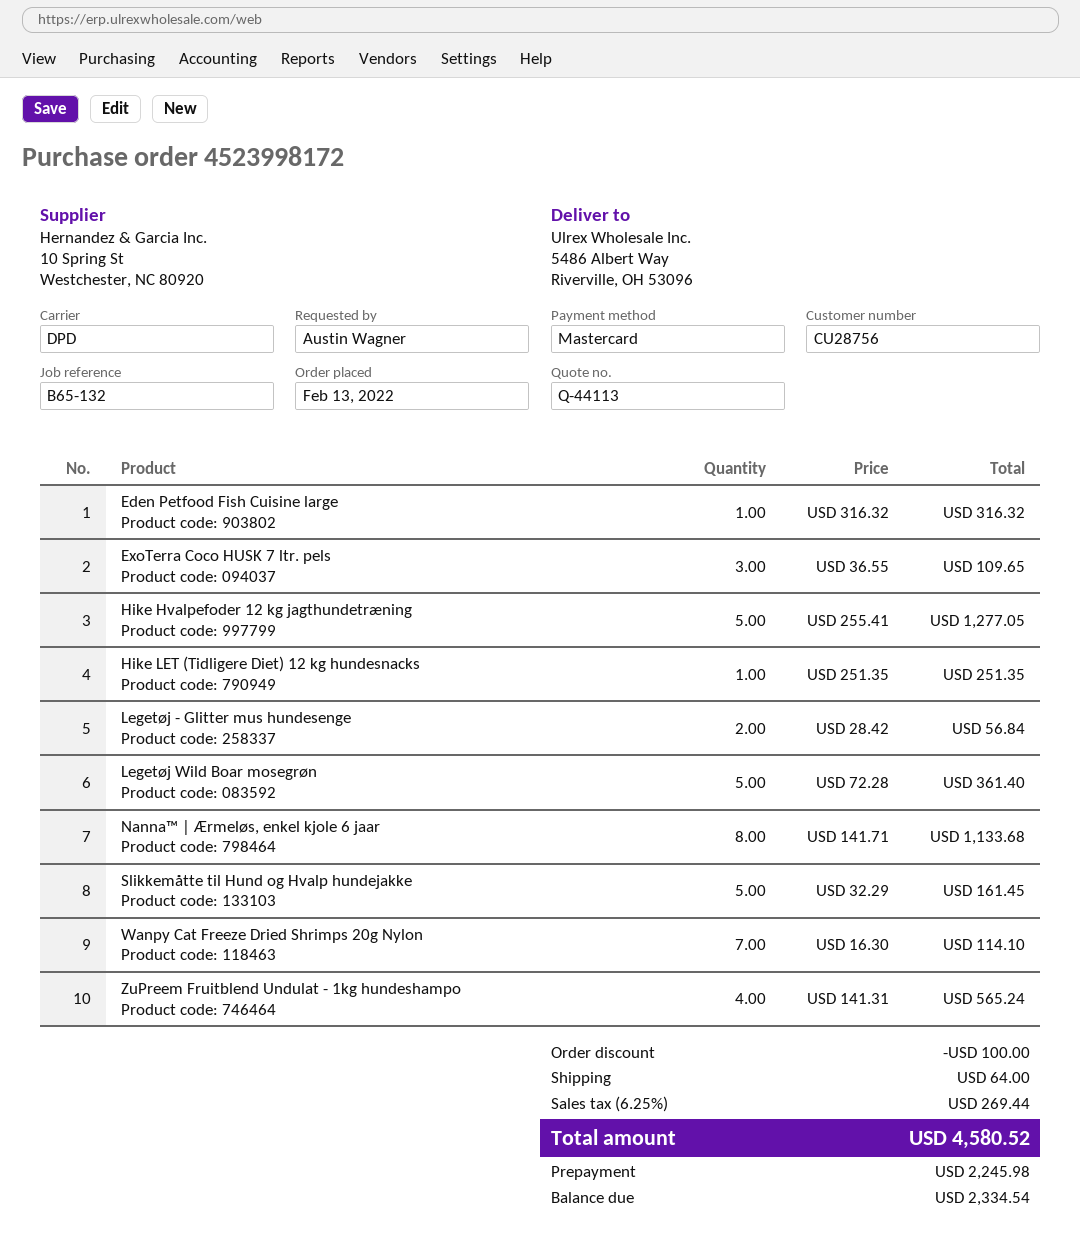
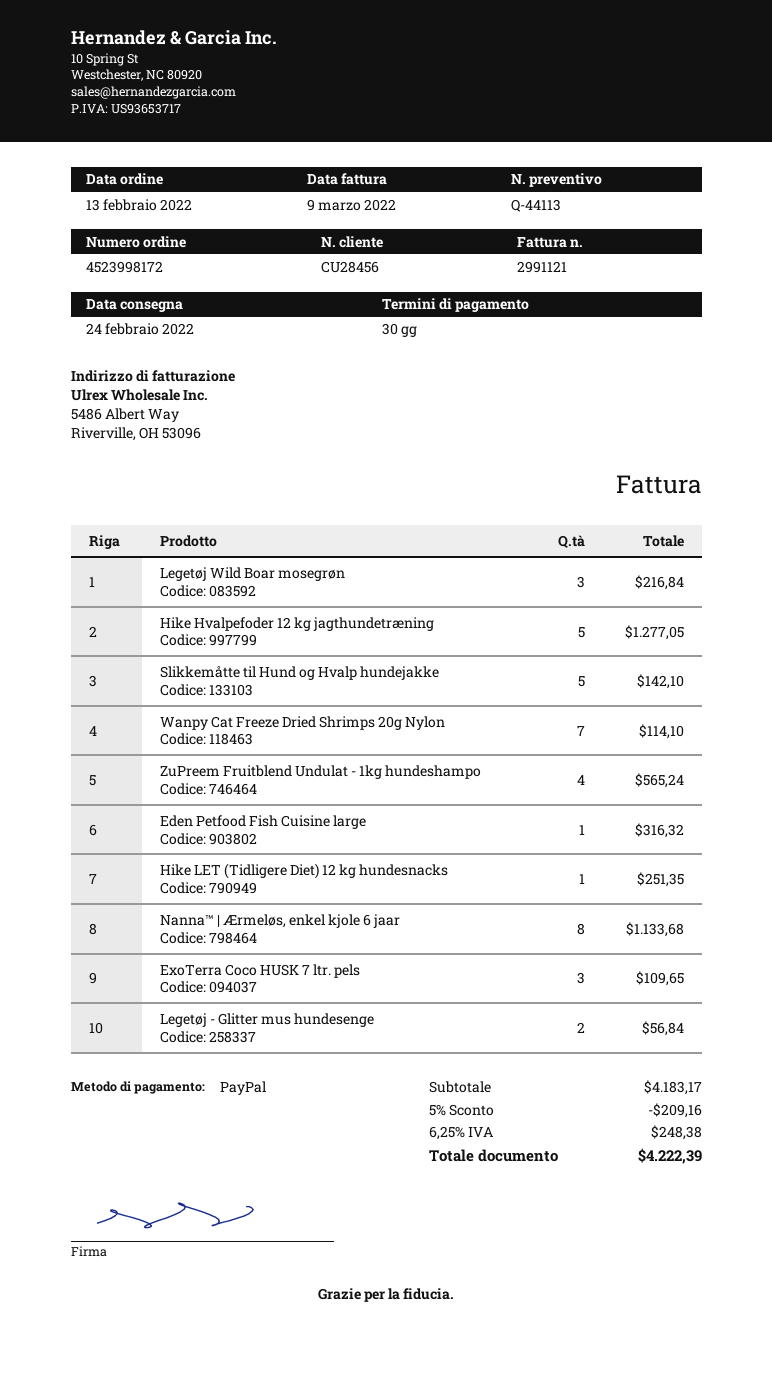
customer number: CU28756 -> CU28456
payment method: Mastercard -> PayPal
Legetøj Wild Boar mosegrøn: 5 for 361.40 -> 3 for 216.84
Slikkemåtte til Hund og Hvalp hundejakke: 5 for 161.45 -> 5 for 142.10
discount: 100.00 -> 209.16
shipping: 64.00 -> none
tax: 6.25% = 269.44 -> 6.25% = 248.38
total: 4580.52 -> 4222.39

